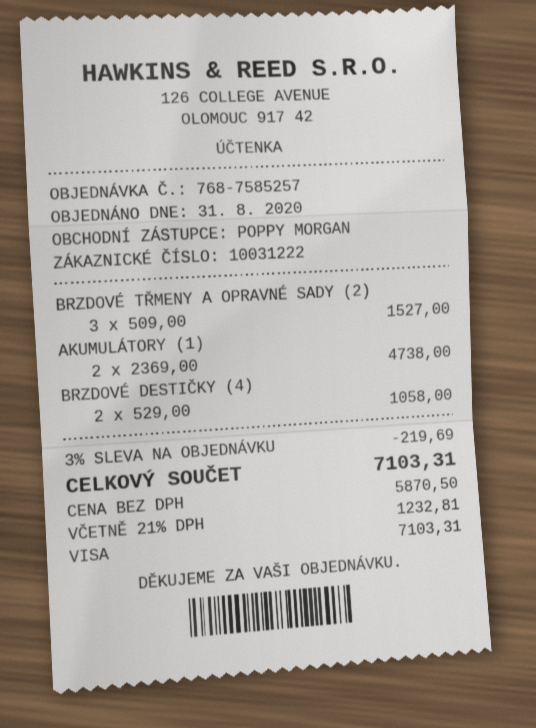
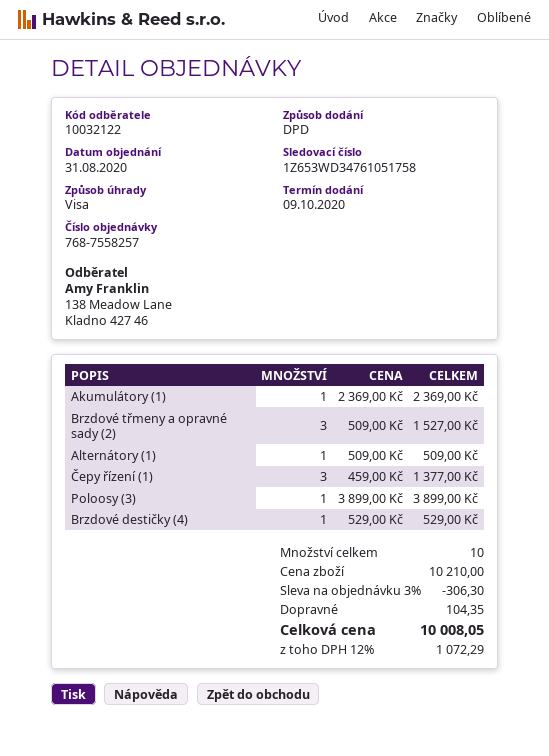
order number: 768-7585257 -> 768-7558257
customer number: 10031222 -> 10032122
AKUMULÁTORY (1): 2 x 2369.00 = 4738.00 -> 1 x 2369.00 = 2369.00
BRZDOVÉ DESTIČKY (4): 2 x 529.00 = 1058.00 -> 1 x 529.00 = 529.00
Alternátory (1): none -> 1 x 509.00 = 509.00
Čepy řízení (1): none -> 3 x 459.00 = 1377.00
Poloosy (3): none -> 1 x 3899.00 = 3899.00
discount: 3% = 219.69 -> 3% = 306.30
shipping: none -> 104.35
tax: 21% = 1232.81 -> 12% = 1072.29
total: 7103.31 -> 10008.05

